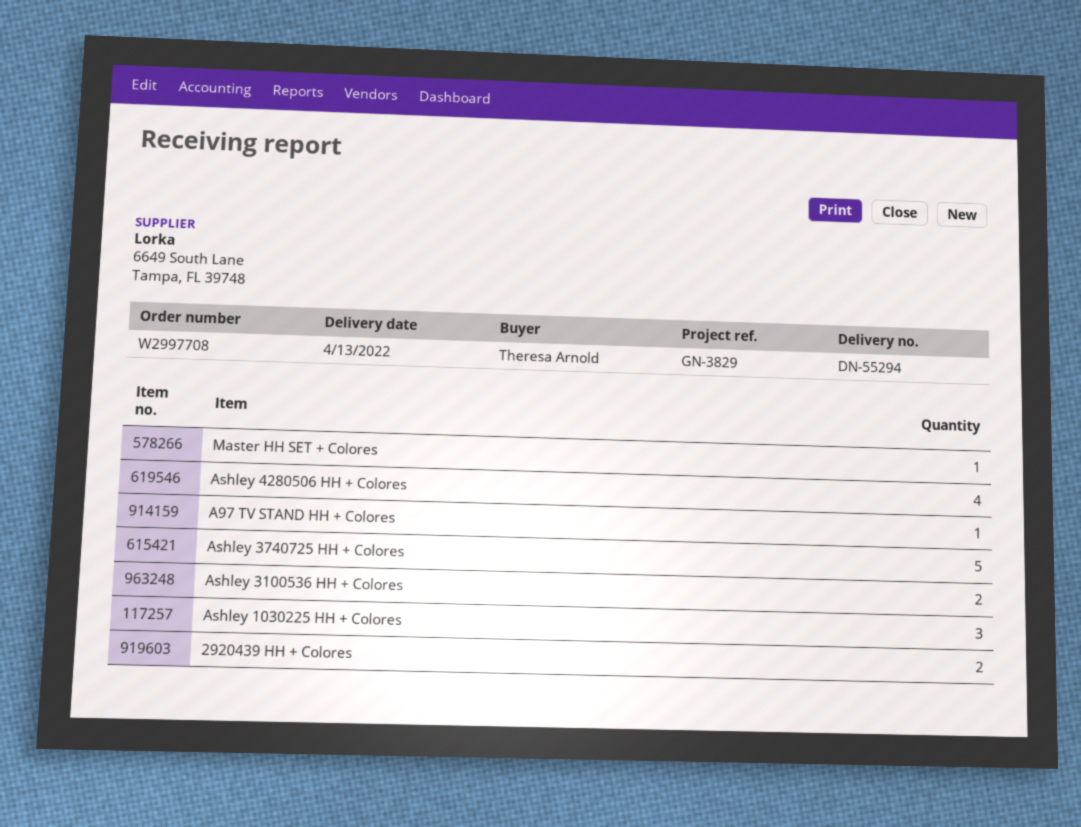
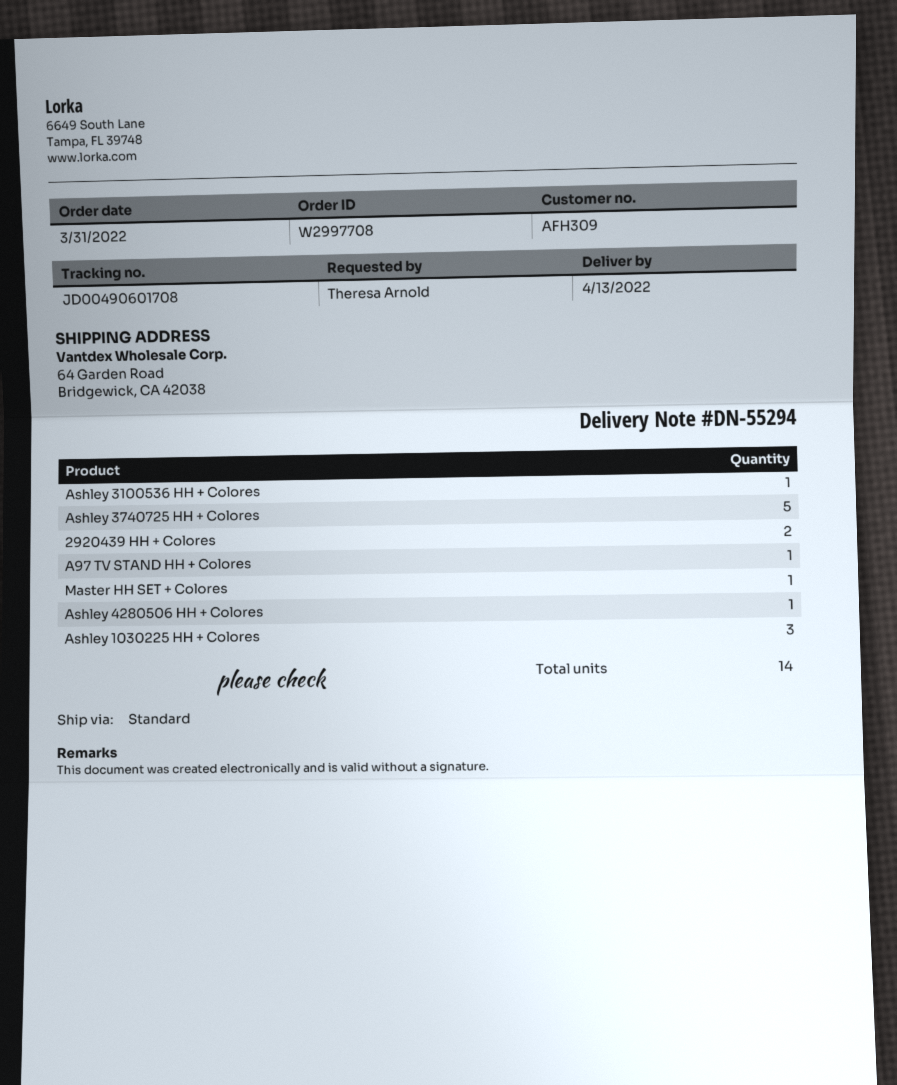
Ashley 4280506 HH + Colores: 4 -> 1
Ashley 3100536 HH + Colores: 2 -> 1

